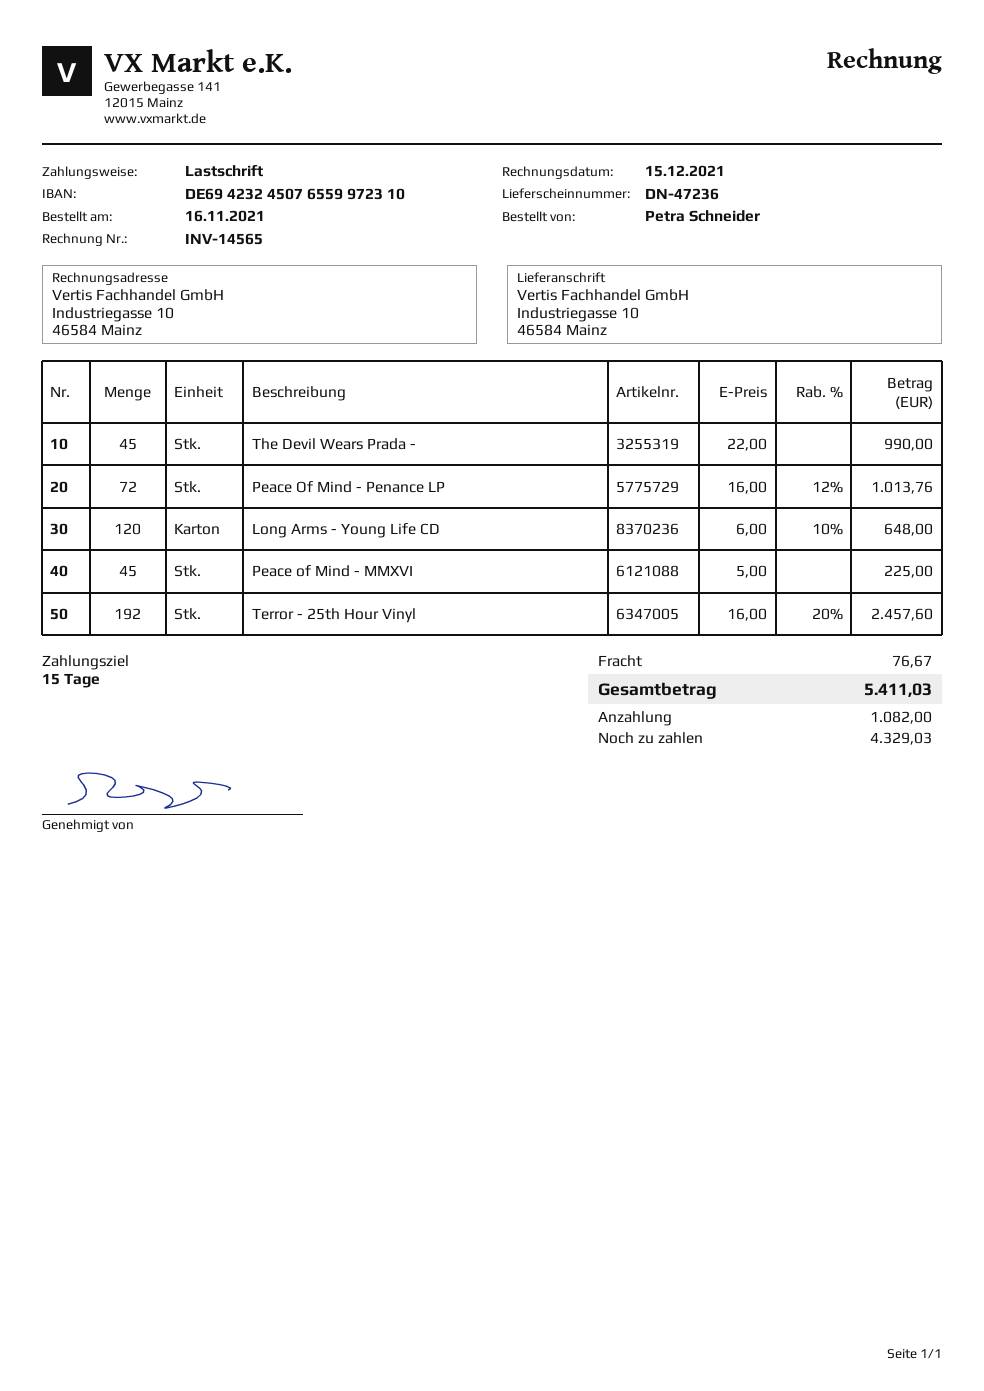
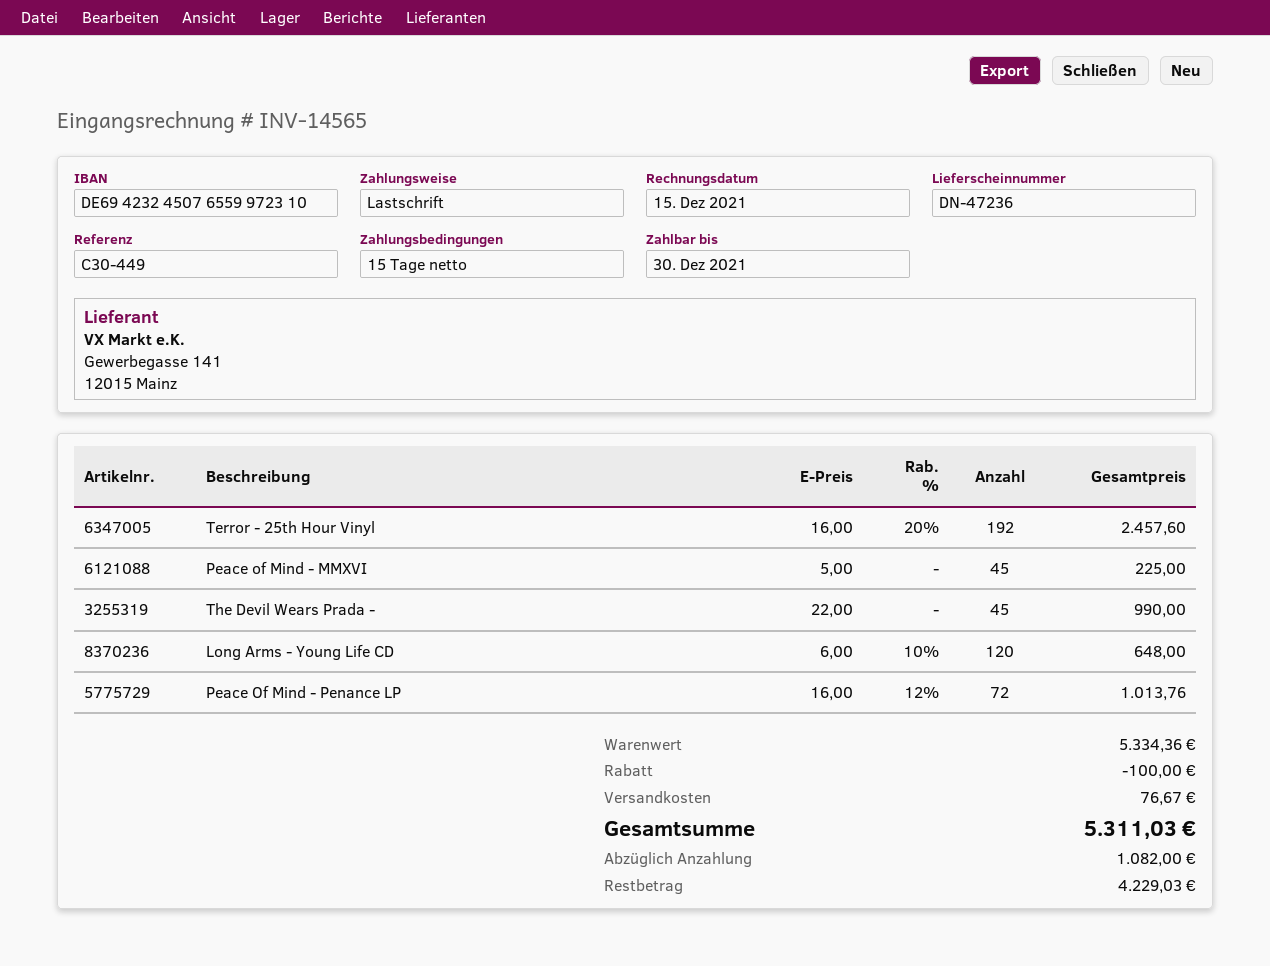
discount: none -> 100.00
total: 5411.03 -> 5311.03
balance: 4329.03 -> 4229.03

